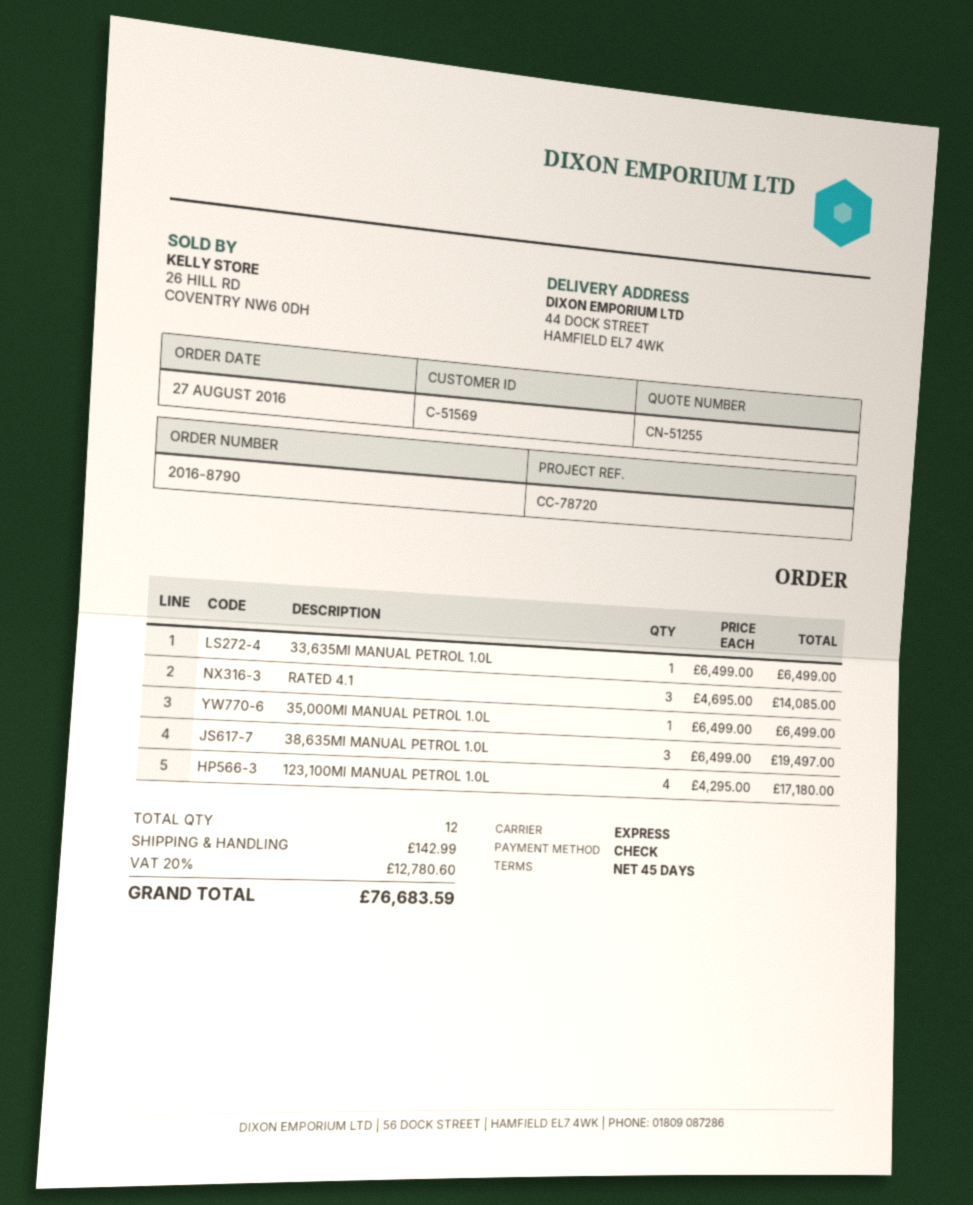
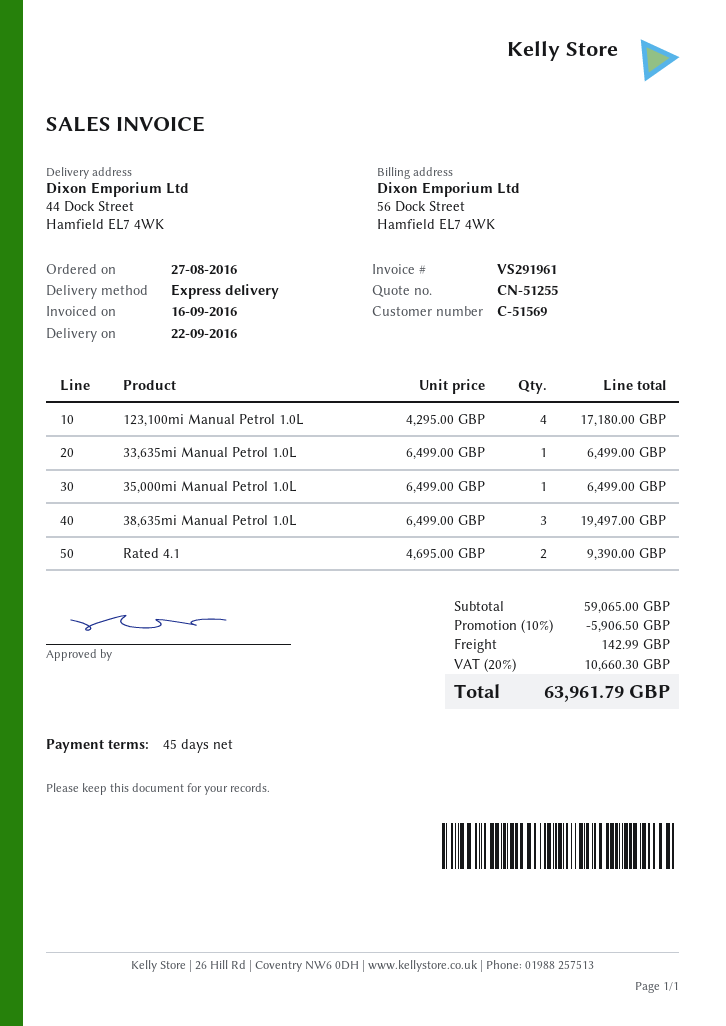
RATED 4.1: 3 x 4695.00 = 14085.00 -> 2 x 4695.00 = 9390.00
discount: none -> 10% = 5906.50
tax: 20% = 12780.60 -> 20% = 10660.30
total: 76683.59 -> 63961.79

